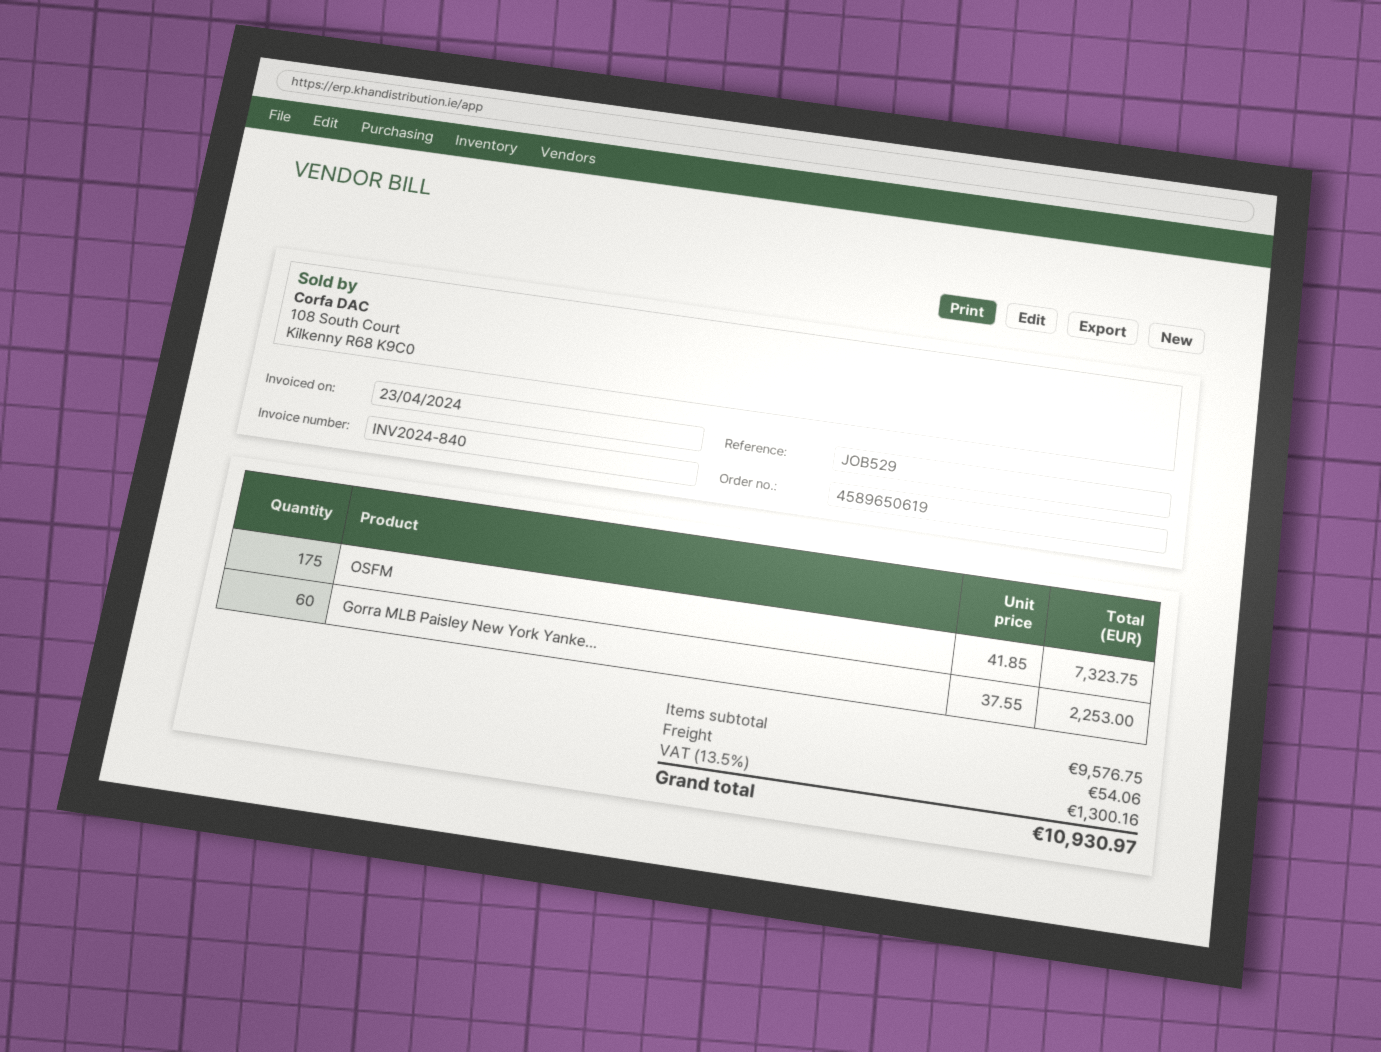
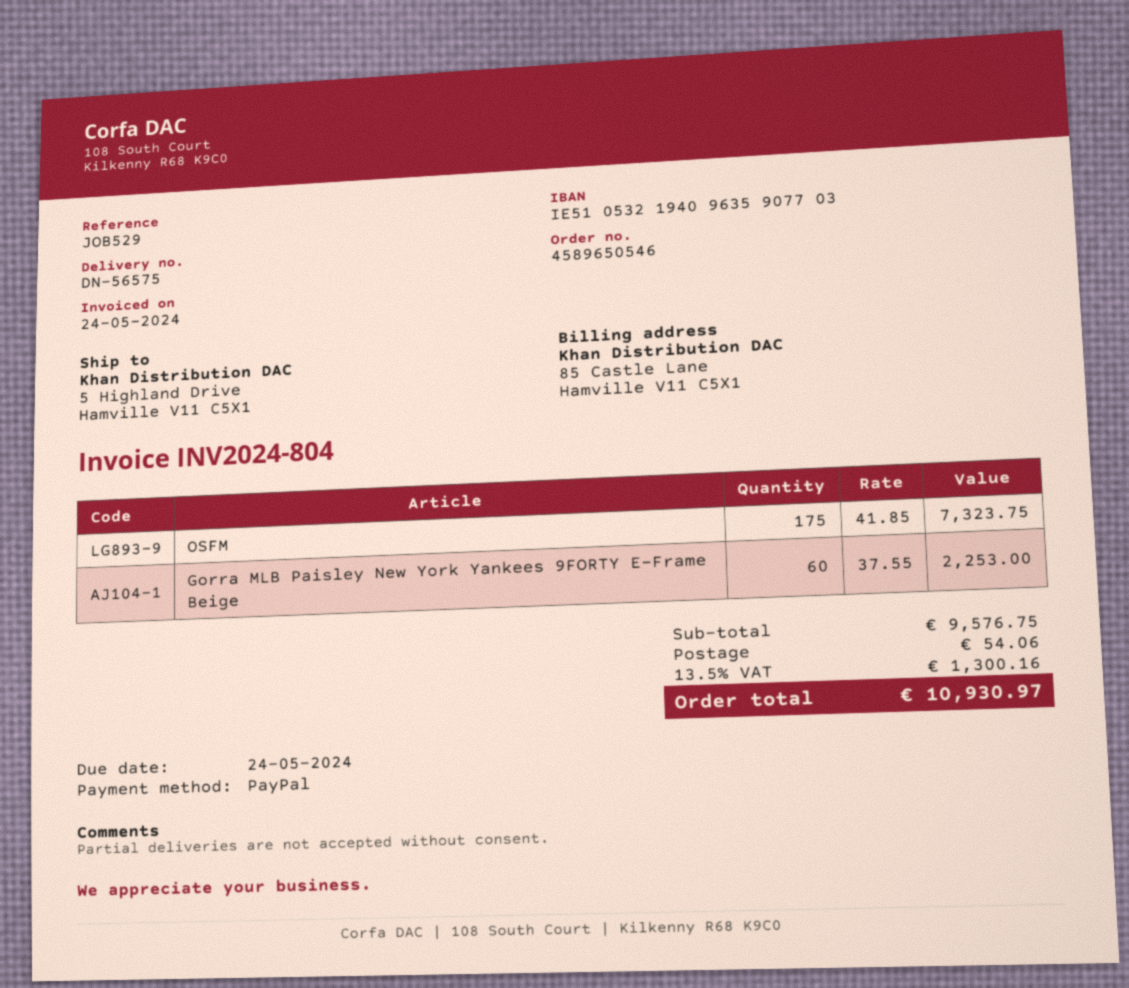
order number: 4589650619 -> 4589650546
invoice number: INV2024-840 -> INV2024-804
invoice date: 2024-04-23 -> 2024-05-24

